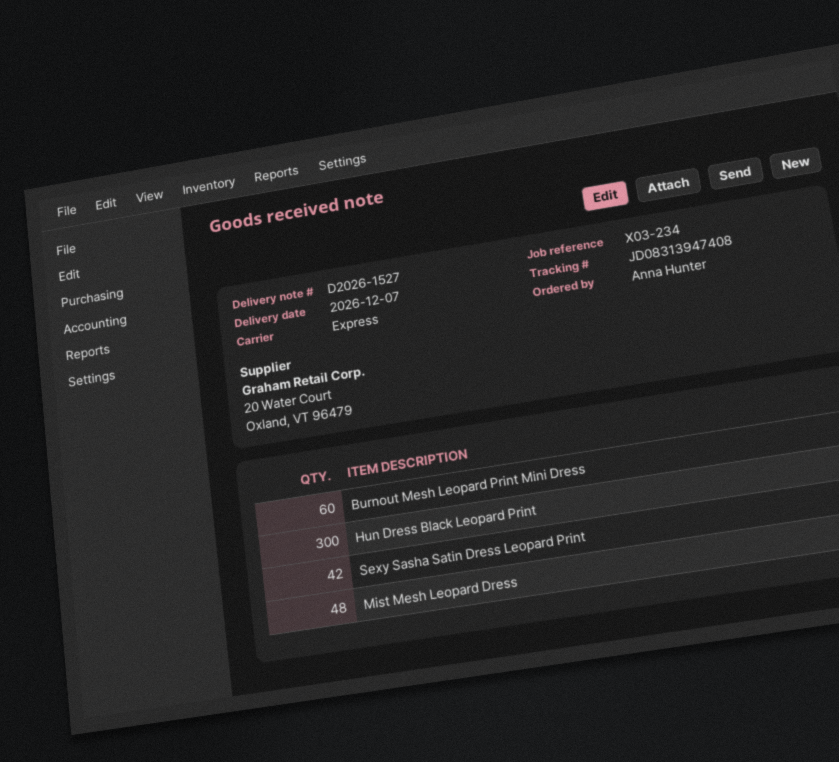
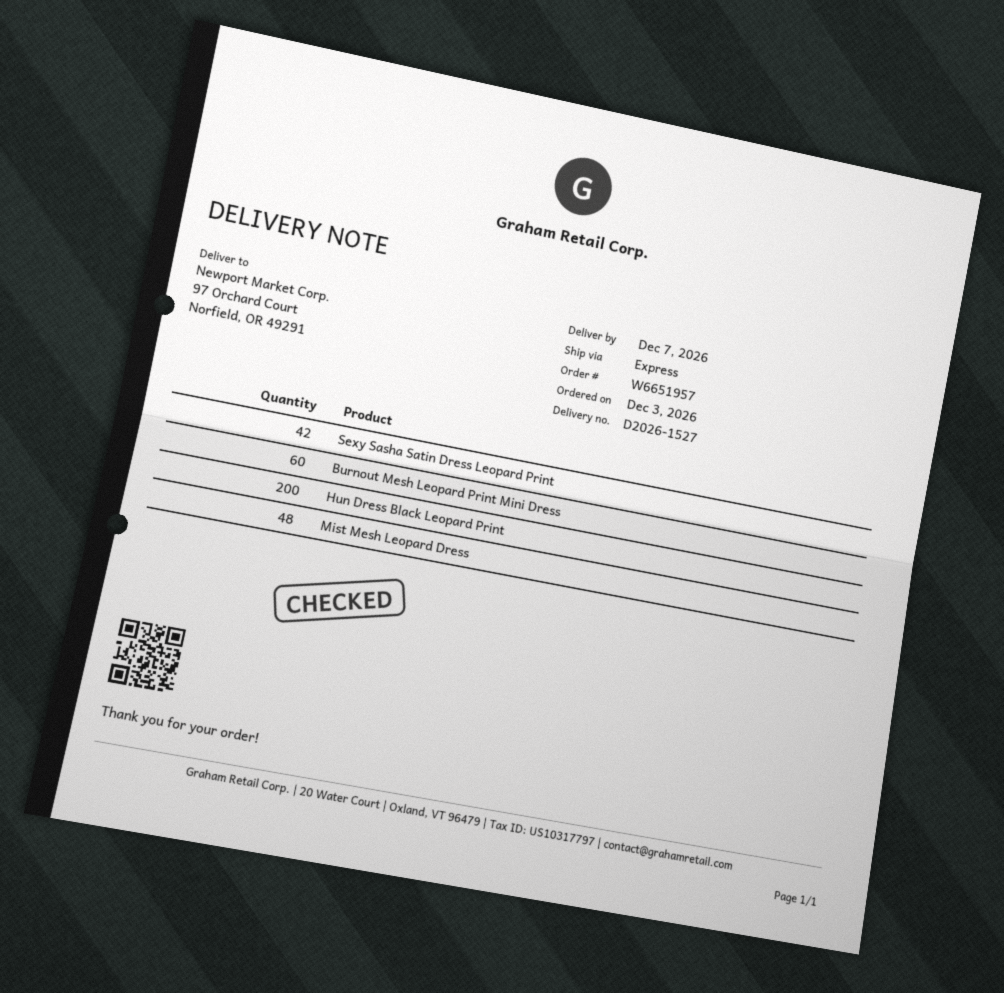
Hun Dress Black Leopard Print: 300 -> 200

